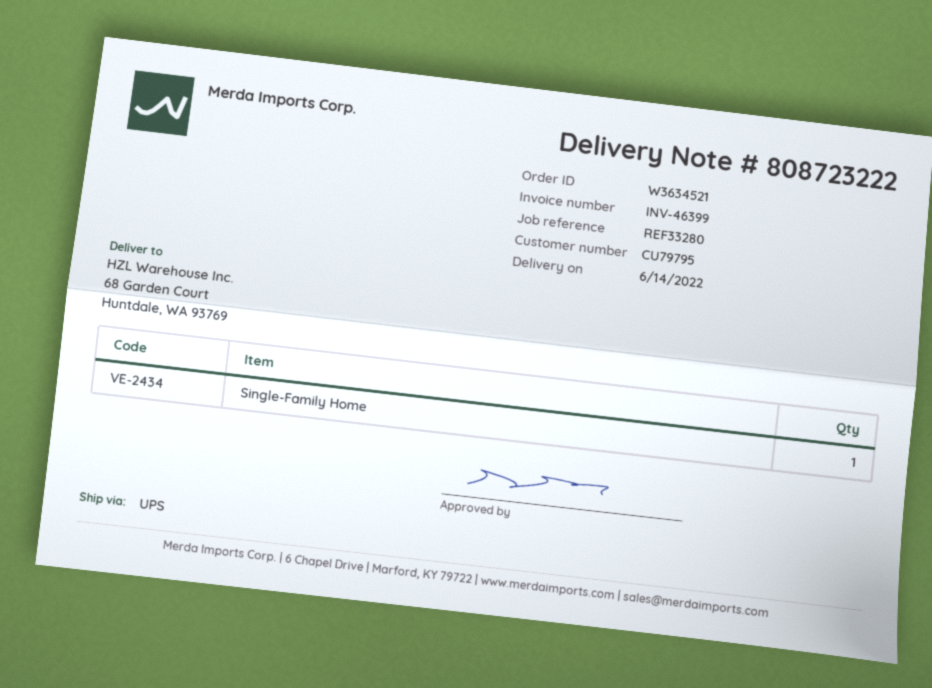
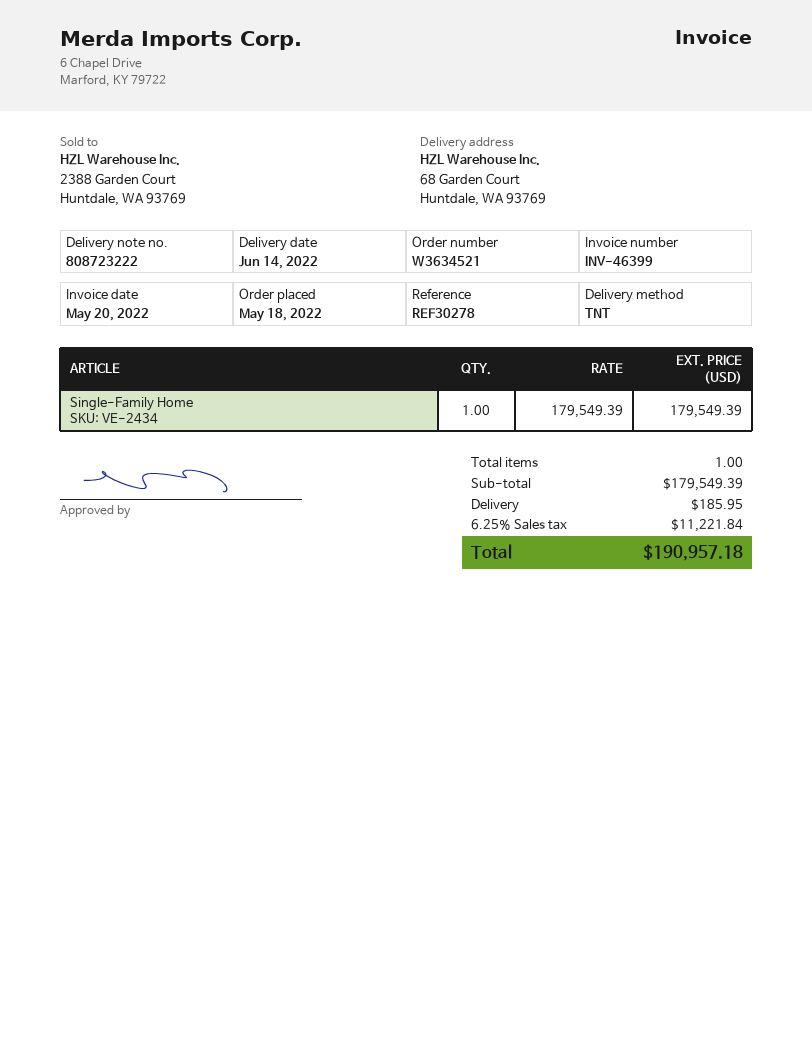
reference: REF33280 -> REF30278
shipping method: UPS -> TNT

